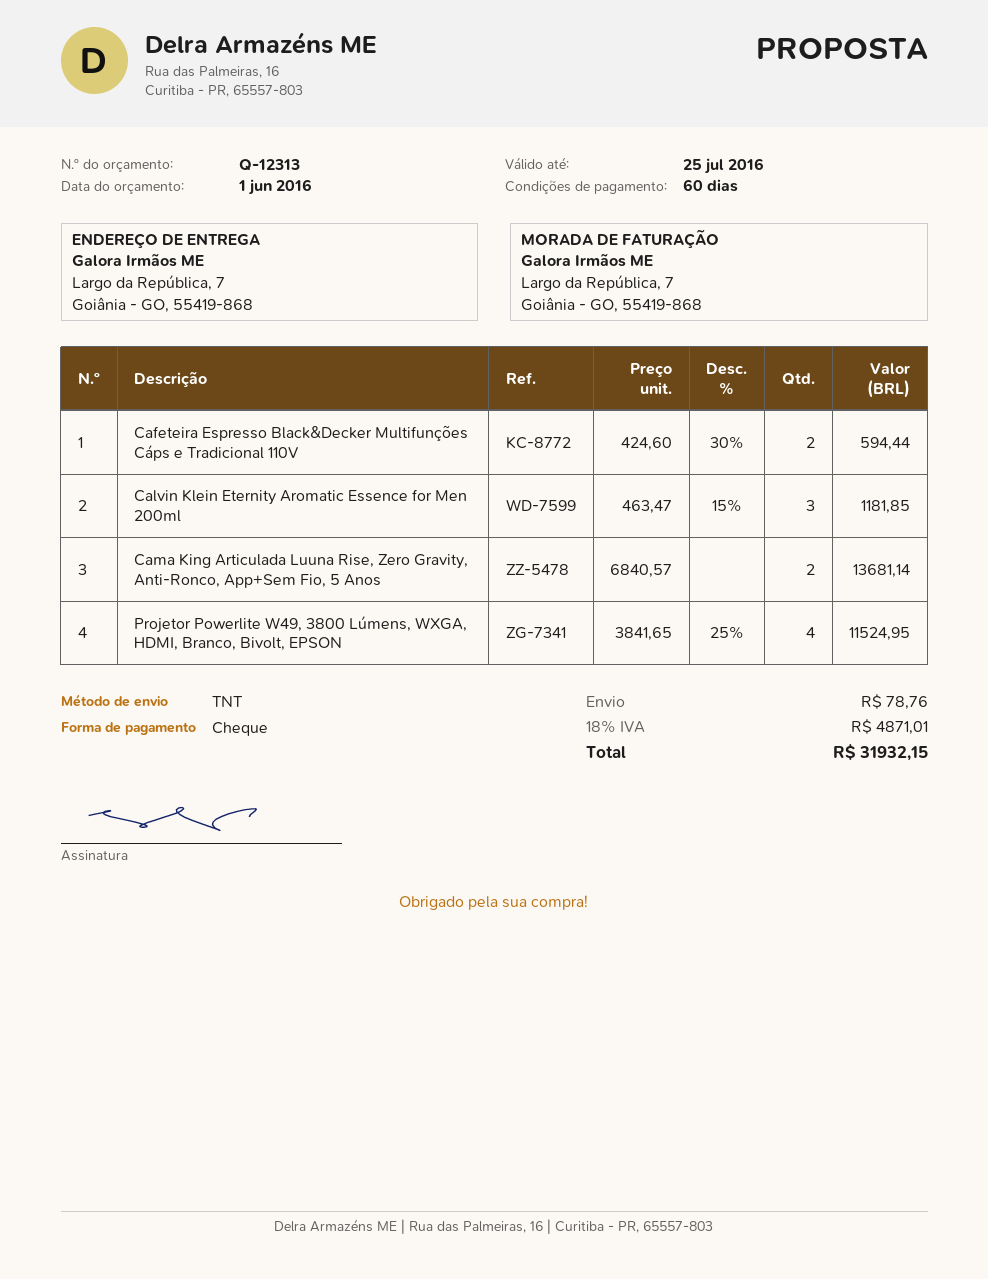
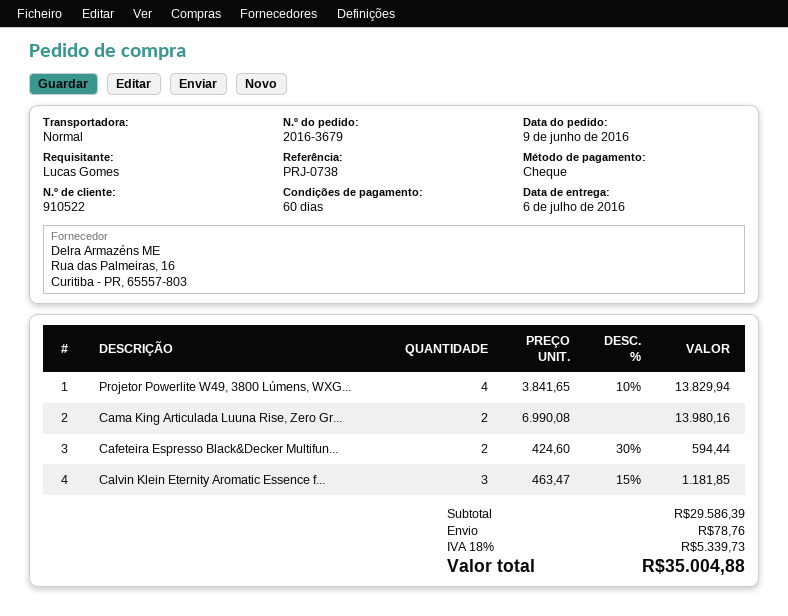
shipping method: TNT -> standard
Cama King Articulada Luuna Rise, Zero Gravity, Anti-Ronco, App+Sem Fio, 5 Anos: 2 x 6840.57 = 13681.14 -> 2 x 6990.08 = 13980.16
Projetor Powerlite W49, 3800 Lúmens, WXGA, HDMI, Branco, Bivolt, EPSON: 4 x 3841.65 - 25% = 11524.95 -> 4 x 3841.65 - 10% = 13829.94
tax: 18% = 4871.01 -> 18% = 5339.73
total: 31932.15 -> 35004.88

